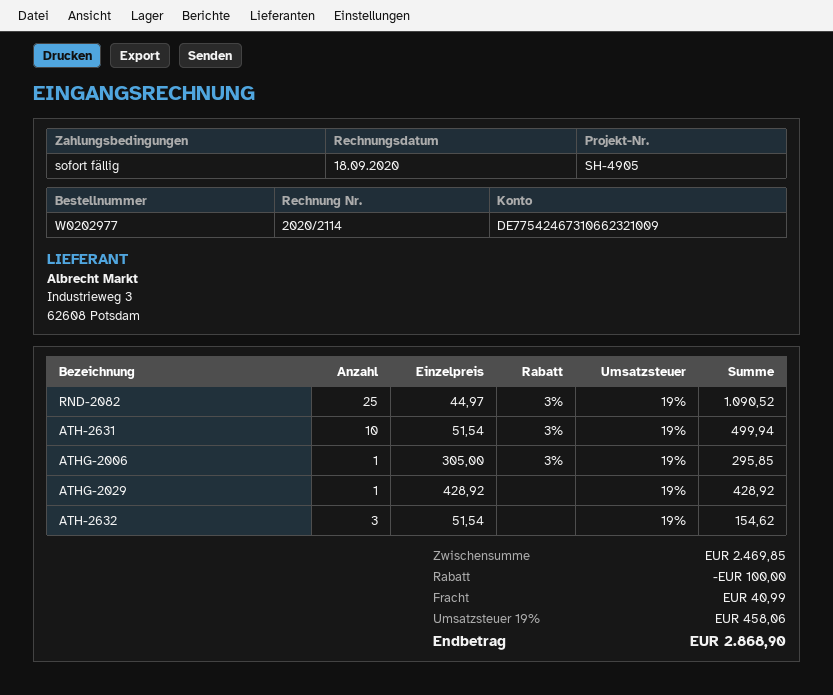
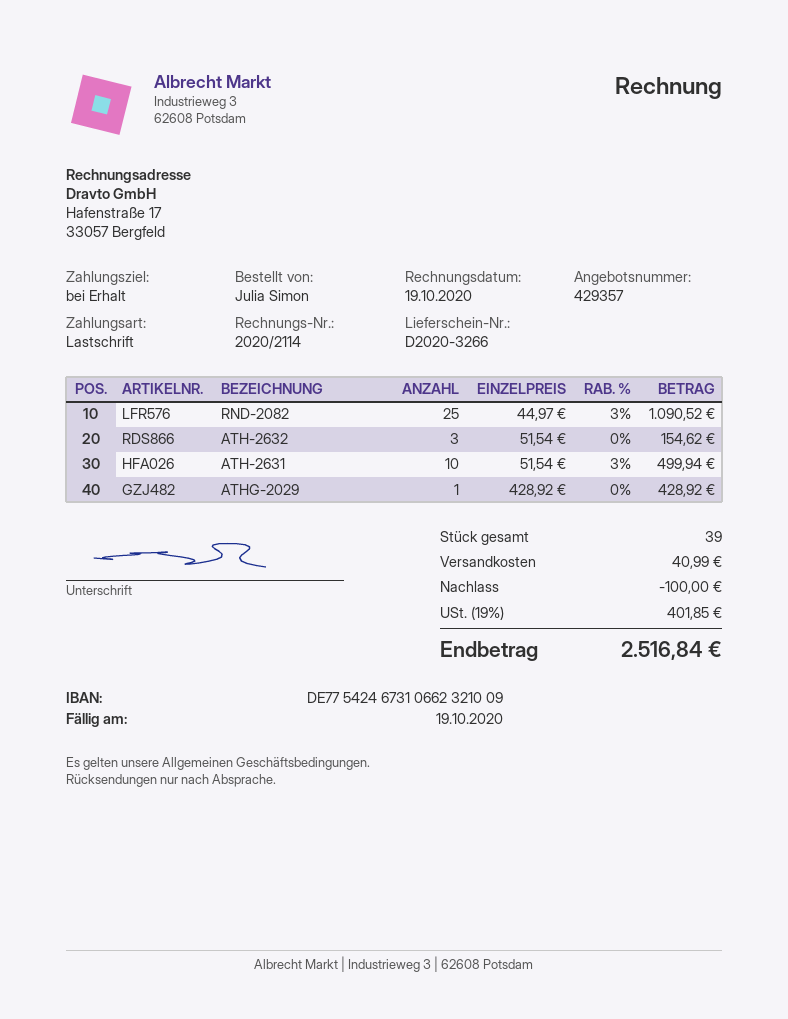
invoice date: 2020-09-18 -> 2020-10-19
ATHG-2006: 1 x 305.00 - 3% = 295.85 -> none
tax: 19% = 458.06 -> 19% = 401.85
total: 2868.90 -> 2516.84

